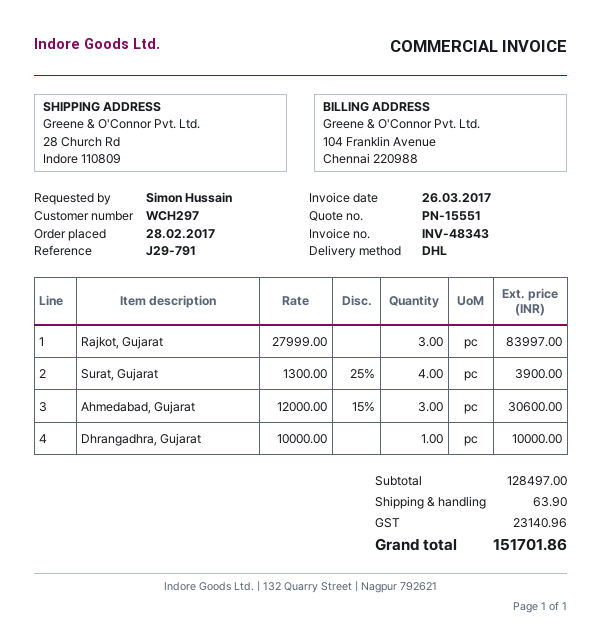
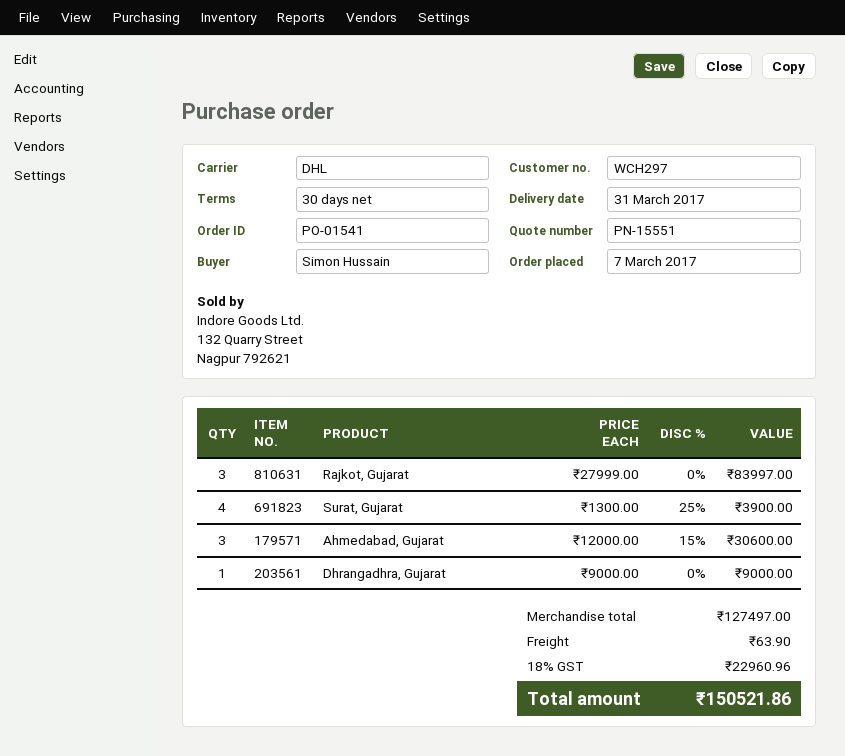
order date: 2017-02-28 -> 2017-03-07
Dhrangadhra, Gujarat: 1 x 10000.00 = 10000.00 -> 1 x 9000.00 = 9000.00
subtotal: 128497.00 -> 127497.00
tax: 23140.96 -> 22960.96
total: 151701.86 -> 150521.86

